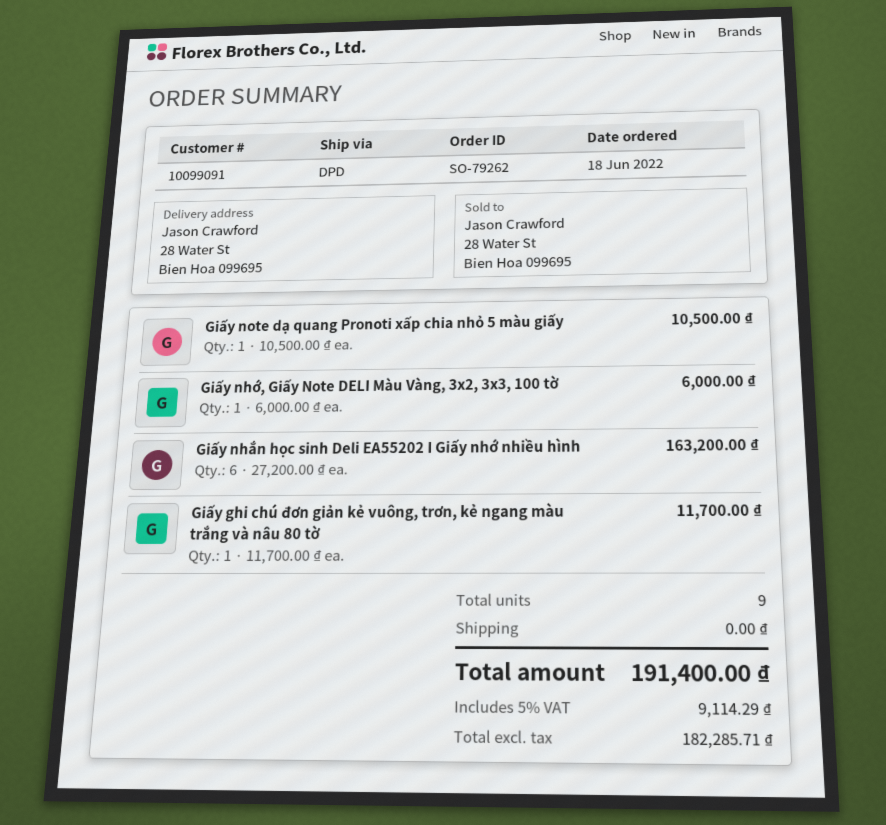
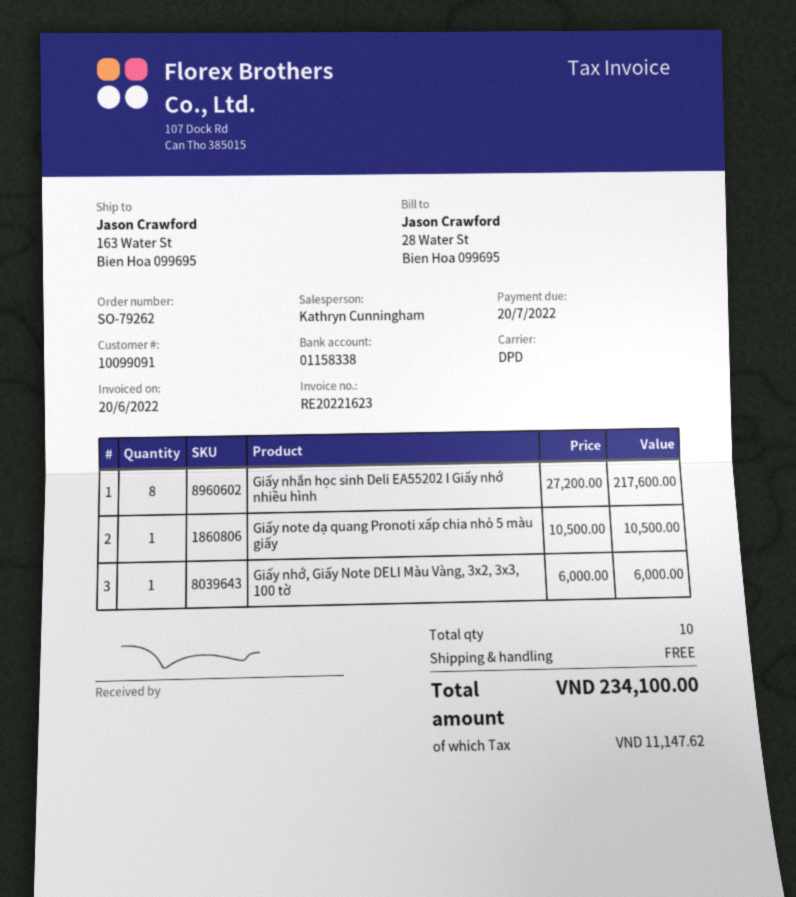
ship to: 28 Water St, Bien Hoa 099695 -> 163 Water St, Bien Hoa 099695
Giấy nhắn học sinh Deli EA55202 I Giấy nhớ nhiều hình: 6 x 27200.00 = 163200.00 -> 8 x 27200.00 = 217600.00
Giấy ghi chú đơn giản kẻ vuông, trơn, kẻ ngang màu trắng và nâu 80 tờ: 1 x 11700.00 = 11700.00 -> none
total quantity: 9 -> 10
tax: 9114.29 -> 11147.62
total: 191400.00 -> 234100.00

